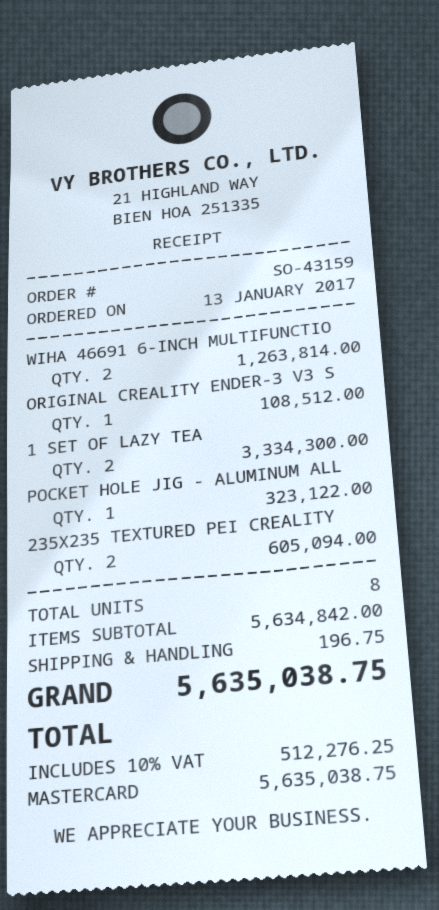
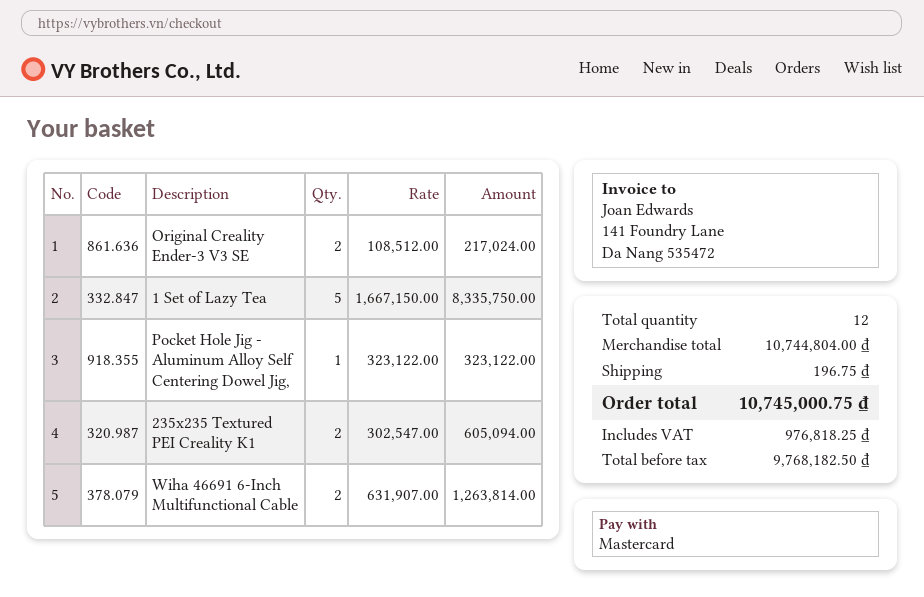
ORIGINAL CREALITY ENDER-3 V3 S: 1 for 108512.00 -> 2 for 217024.00
1 SET OF LAZY TEA: 2 for 3334300.00 -> 5 for 8335750.00
total quantity: 8 -> 12
subtotal: 5634842.00 -> 10744804.00
tax: 512276.25 -> 976818.25
total: 5635038.75 -> 10745000.75

